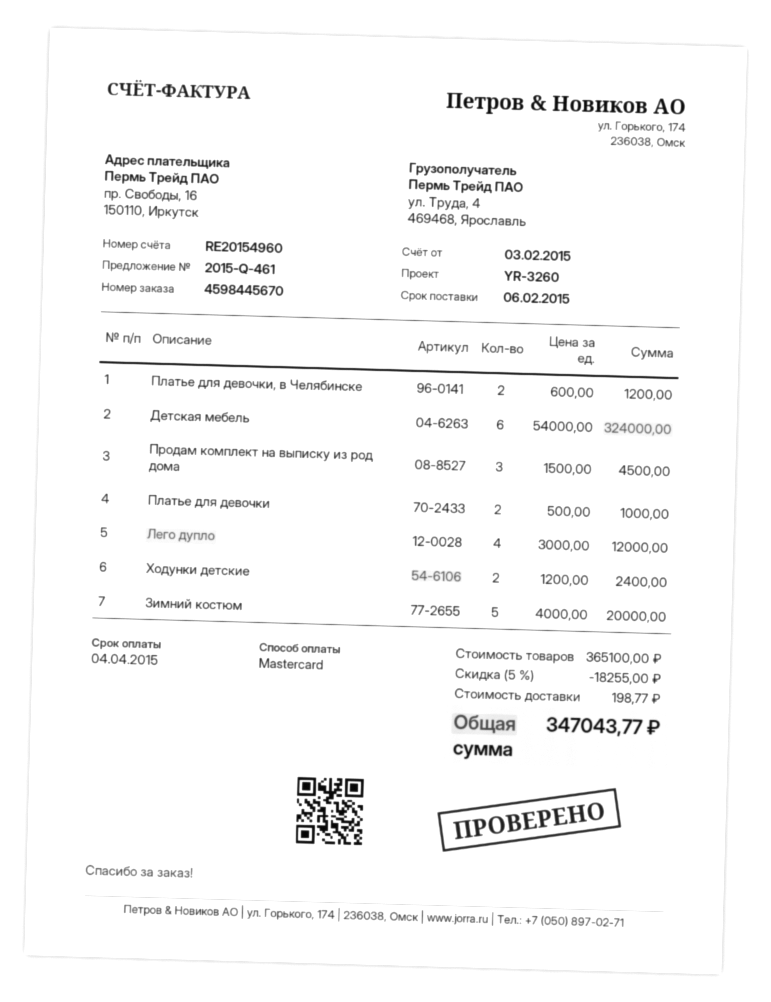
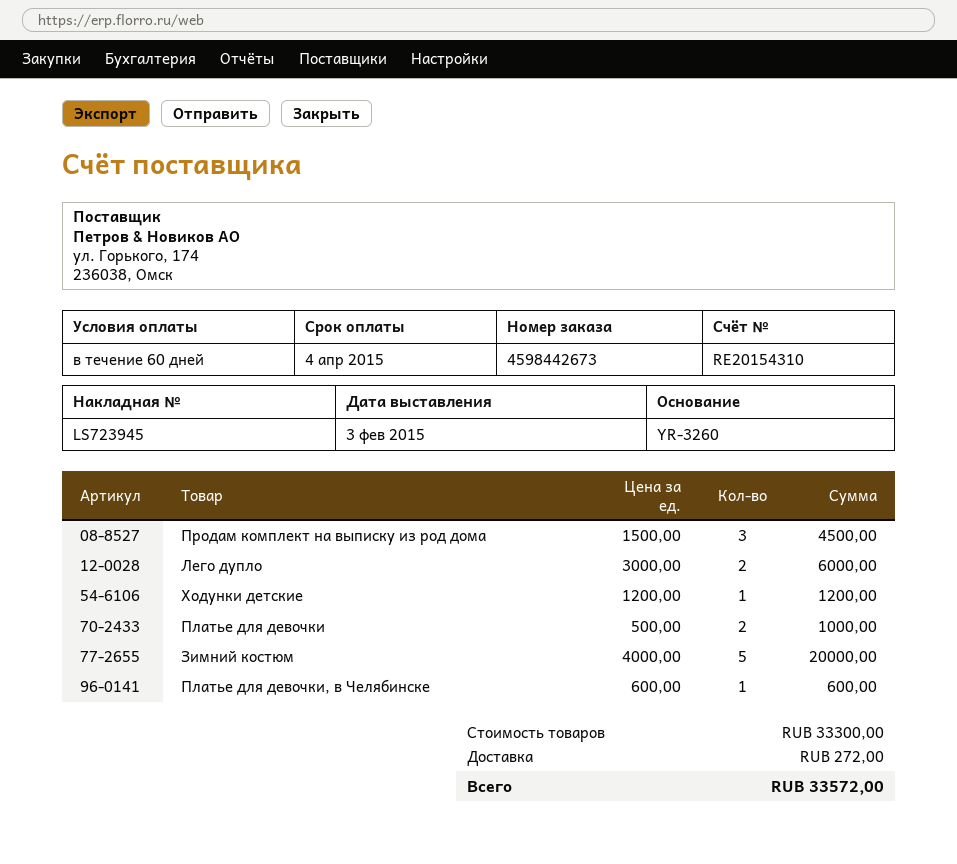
order number: 4598445670 -> 4598442673
invoice number: RE20154960 -> RE20154310
Платье для девочки, в Челябинске: 2 x 600.00 = 1200.00 -> 1 x 600.00 = 600.00
Детская мебель: 6 x 54000.00 = 324000.00 -> none
Лего дупло: 4 x 3000.00 = 12000.00 -> 2 x 3000.00 = 6000.00
Ходунки детские: 2 x 1200.00 = 2400.00 -> 1 x 1200.00 = 1200.00
subtotal: 365100.00 -> 33300.00
discount: 5% = 18255.00 -> none
shipping: 198.77 -> 272.00
total: 347043.77 -> 33572.00

